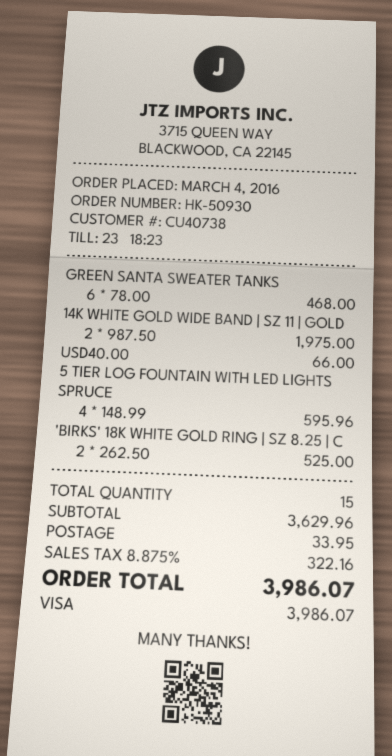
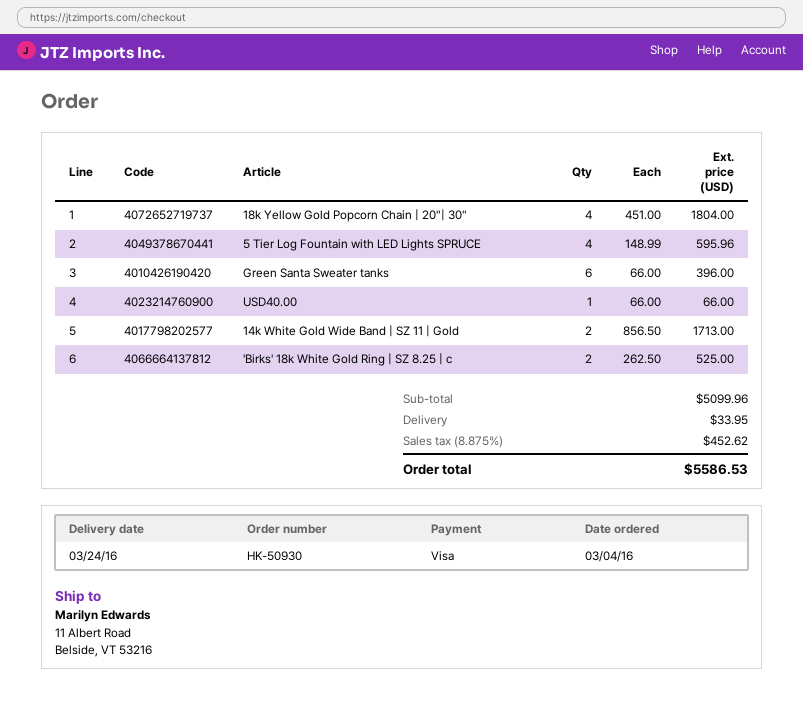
GREEN SANTA SWEATER TANKS: 6 x 78.00 = 468.00 -> 6 x 66.00 = 396.00
14K WHITE GOLD WIDE BAND | SZ 11 | GOLD: 2 x 987.50 = 1975.00 -> 2 x 856.50 = 1713.00
18k Yellow Gold Popcorn Chain | 20"| 30": none -> 4 x 451.00 = 1804.00
subtotal: 3629.96 -> 5099.96
tax: 8.875% = 322.16 -> 8.875% = 452.62
total: 3986.07 -> 5586.53

